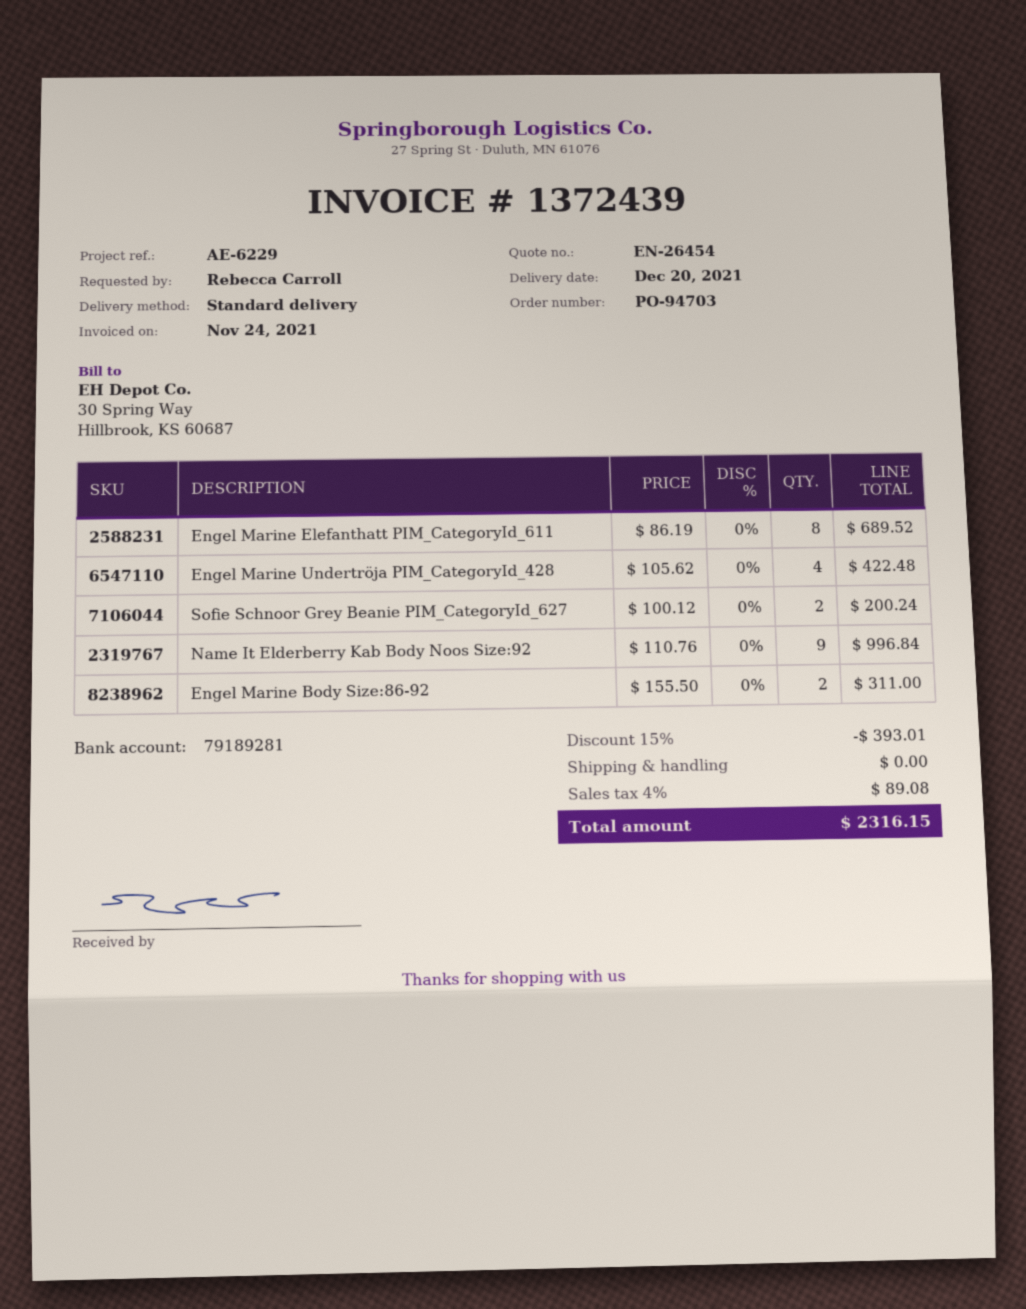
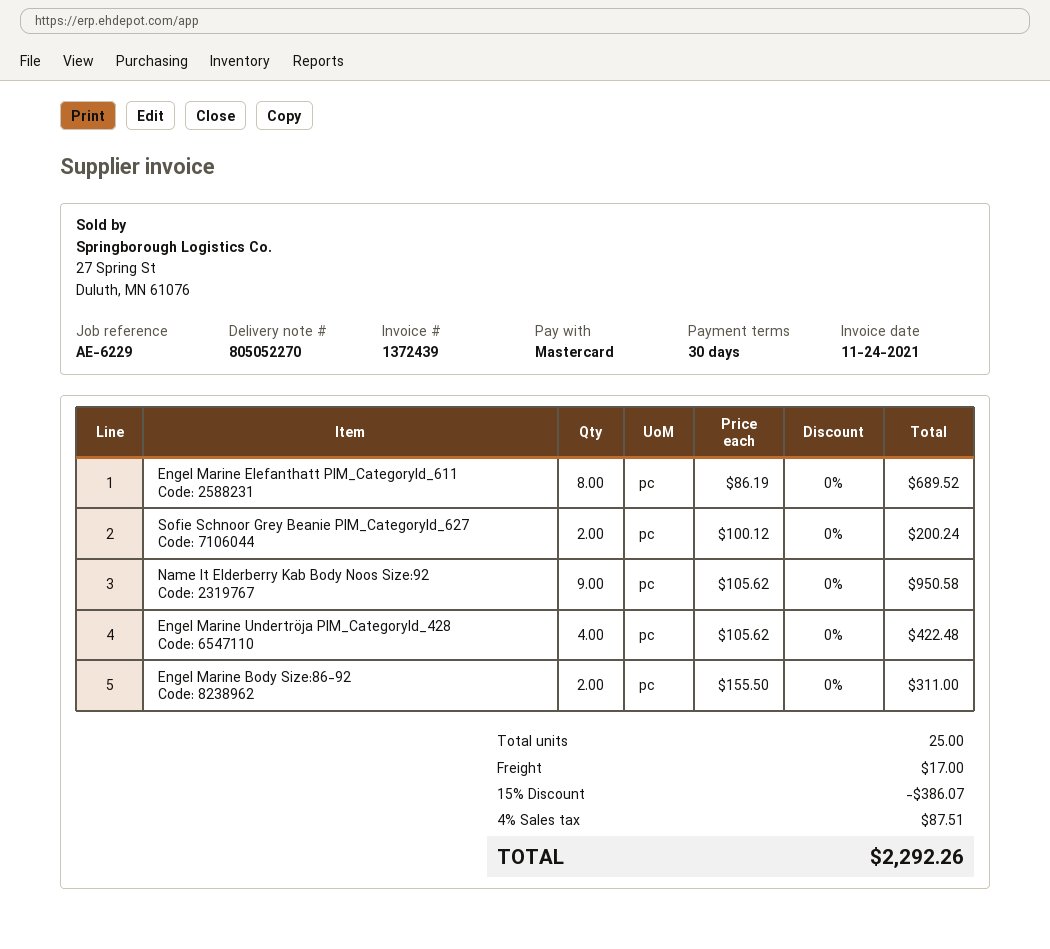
Name It Elderberry Kab Body Noos Size:92: 9 x 110.76 = 996.84 -> 9 x 105.62 = 950.58
discount: 15% = 393.01 -> 15% = 386.07
shipping: 0.00 -> 17.00
tax: 4% = 89.08 -> 4% = 87.51
total: 2316.15 -> 2292.26

